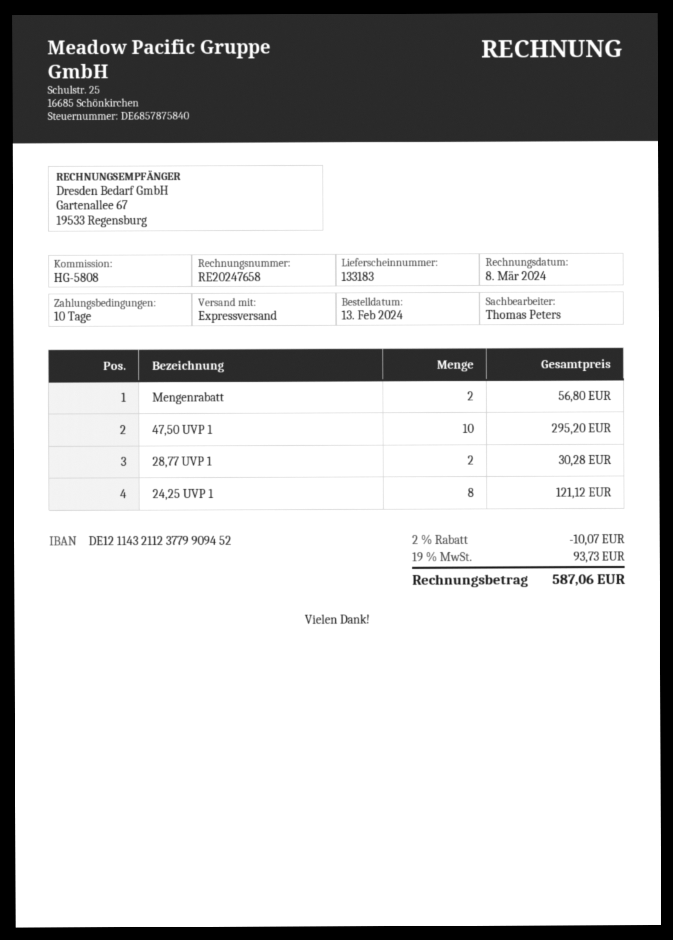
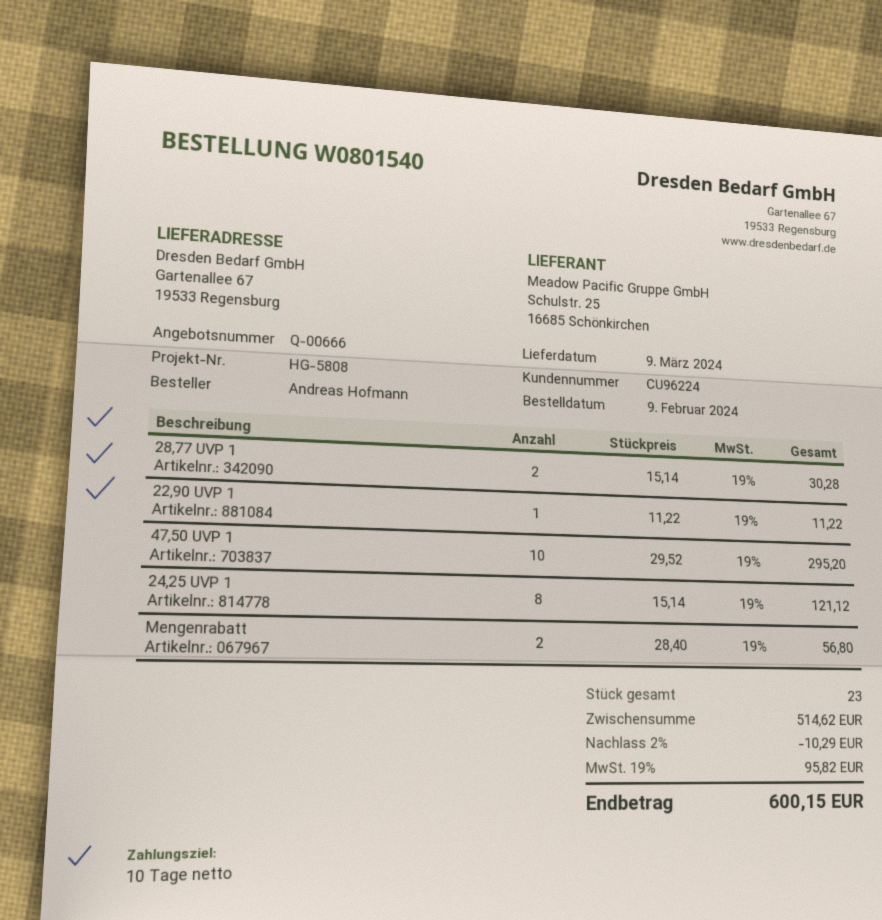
order date: 2024-02-13 -> 2024-02-09
22,90 UVP 1: none -> 1 for 11.22
discount: 2% = 10.07 -> 2% = 10.29
tax: 19% = 93.73 -> 19% = 95.82
total: 587.06 -> 600.15

